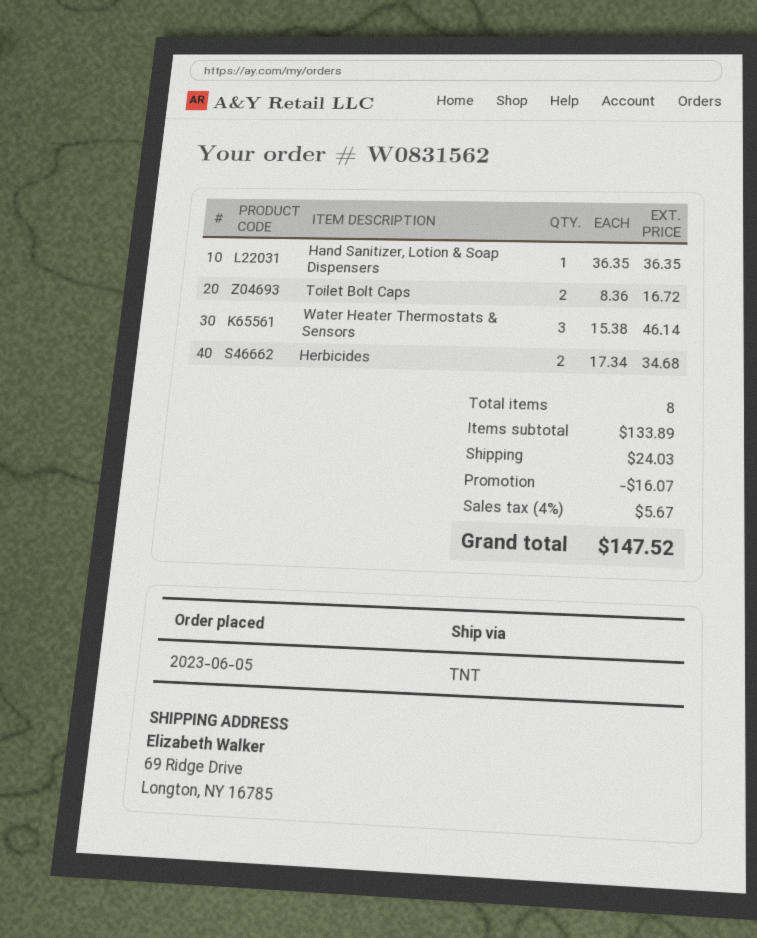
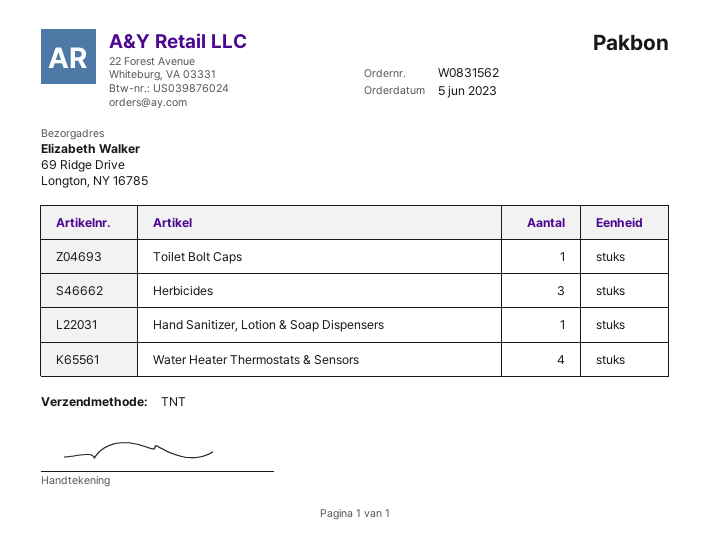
Toilet Bolt Caps: 2 -> 1
Water Heater Thermostats & Sensors: 3 -> 4
Herbicides: 2 -> 3

